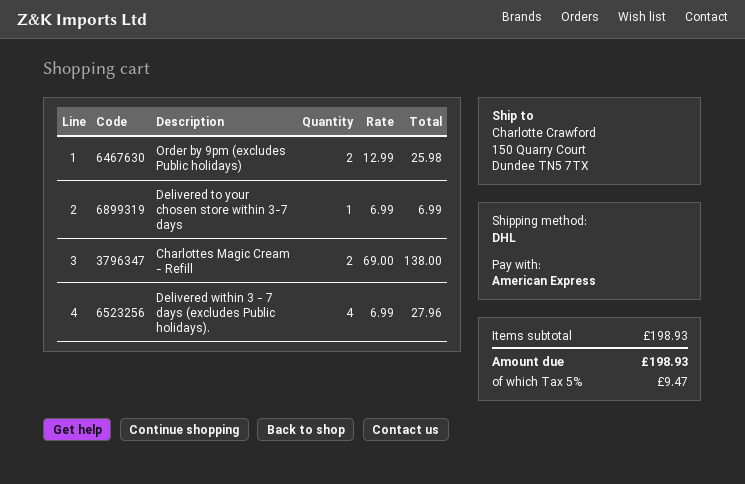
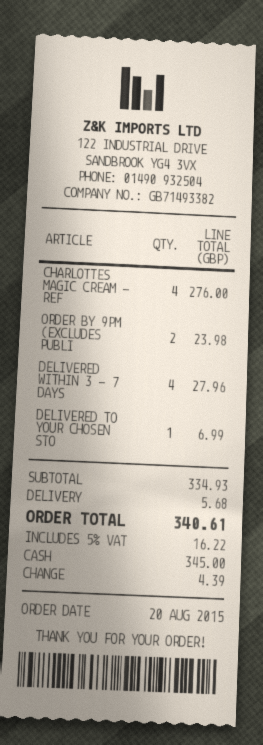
payment method: American Express -> cash
Order by 9pm (excludes Public holidays): 2 for 25.98 -> 2 for 23.98
Charlottes Magic Cream - Refill: 2 for 138.00 -> 4 for 276.00
subtotal: 198.93 -> 334.93
shipping: none -> 5.68
tax: 5% = 9.47 -> 5% = 16.22
total: 198.93 -> 340.61

